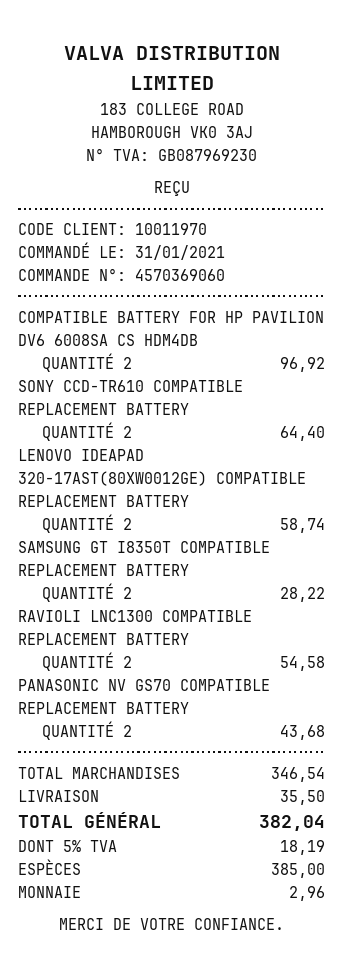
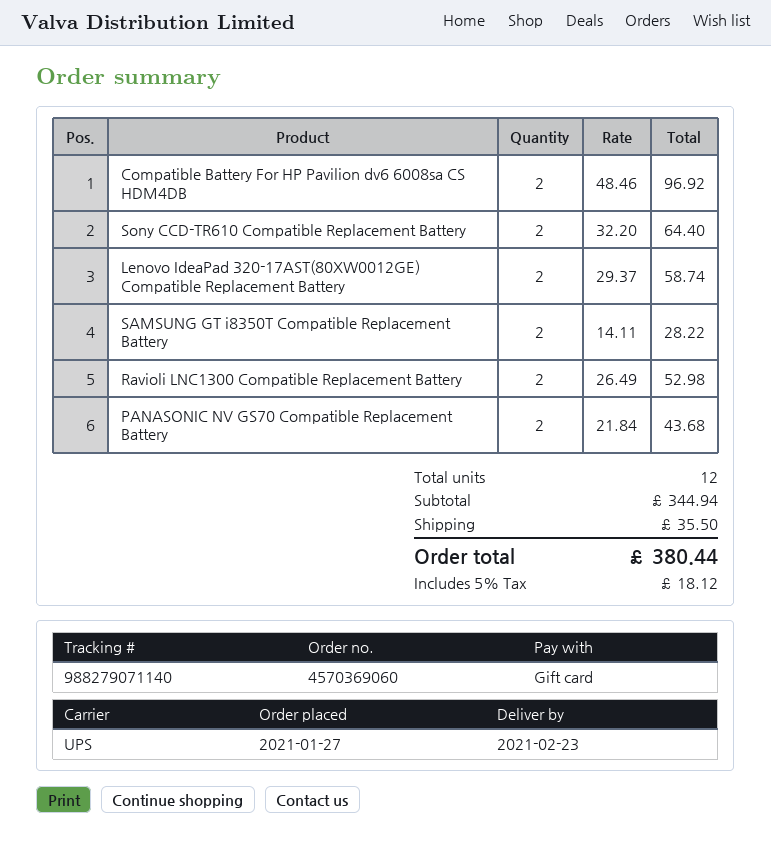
order date: 2021-01-31 -> 2021-01-27
payment method: cash -> gift card
RAVIOLI LNC1300 COMPATIBLE REPLACEMENT BATTERY: 2 for 54.58 -> 2 for 52.98
subtotal: 346.54 -> 344.94
tax: 5% = 18.19 -> 5% = 18.12
total: 382.04 -> 380.44

